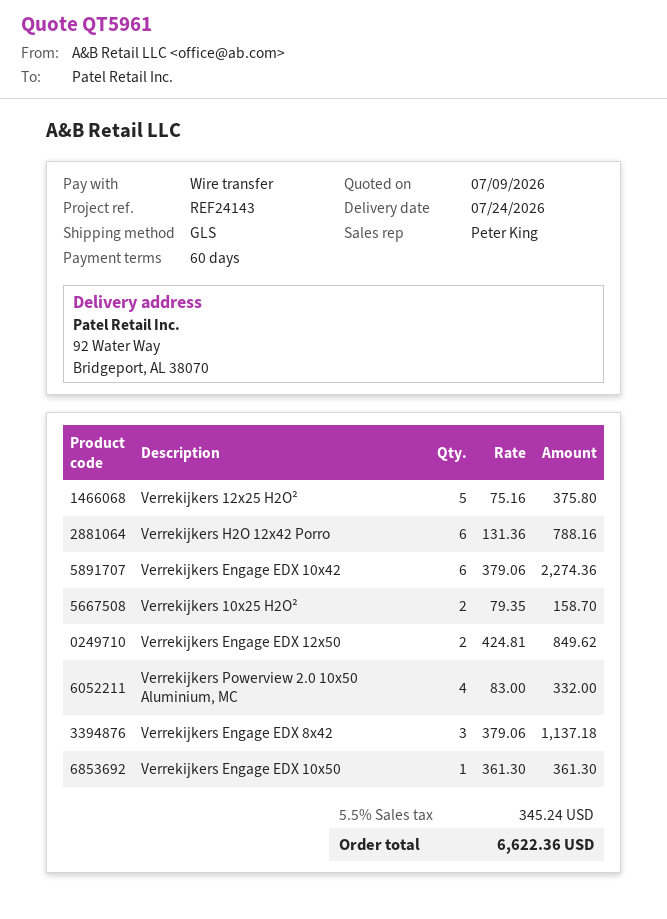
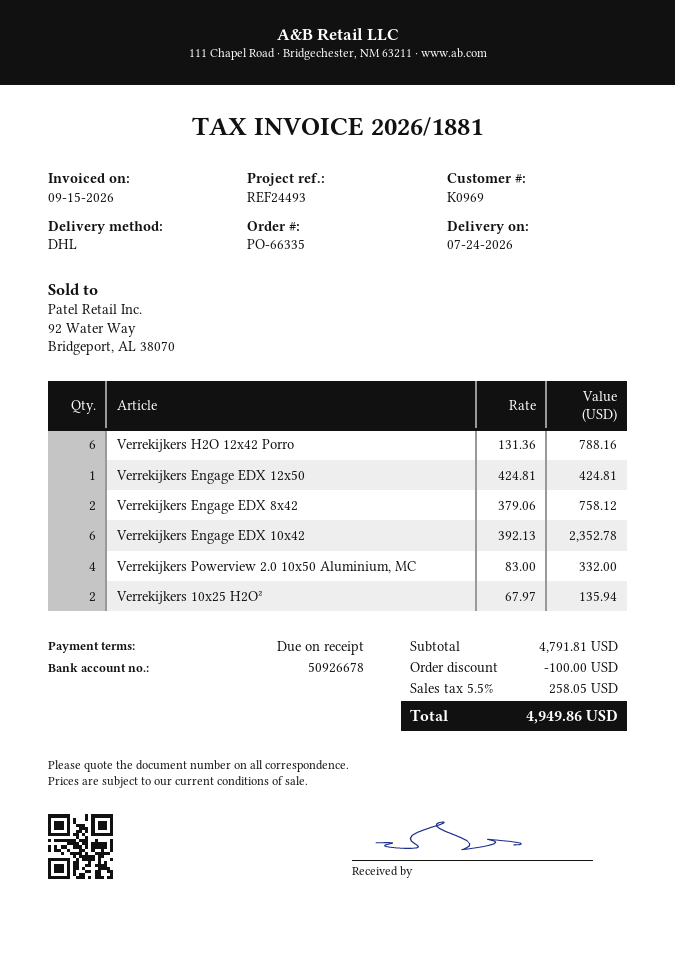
payment terms: 60 days -> on receipt
reference: REF24143 -> REF24493
shipping method: GLS -> DHL
Verrekijkers 12x25 H2O²: 5 x 75.16 = 375.80 -> none
Verrekijkers Engage EDX 10x42: 6 x 379.06 = 2274.36 -> 6 x 392.13 = 2352.78
Verrekijkers 10x25 H2O²: 2 x 79.35 = 158.70 -> 2 x 67.97 = 135.94
Verrekijkers Engage EDX 12x50: 2 x 424.81 = 849.62 -> 1 x 424.81 = 424.81
Verrekijkers Engage EDX 8x42: 3 x 379.06 = 1137.18 -> 2 x 379.06 = 758.12
Verrekijkers Engage EDX 10x50: 1 x 361.30 = 361.30 -> none
discount: none -> 100.00
tax: 5.5% = 345.24 -> 5.5% = 258.05
total: 6622.36 -> 4949.86

